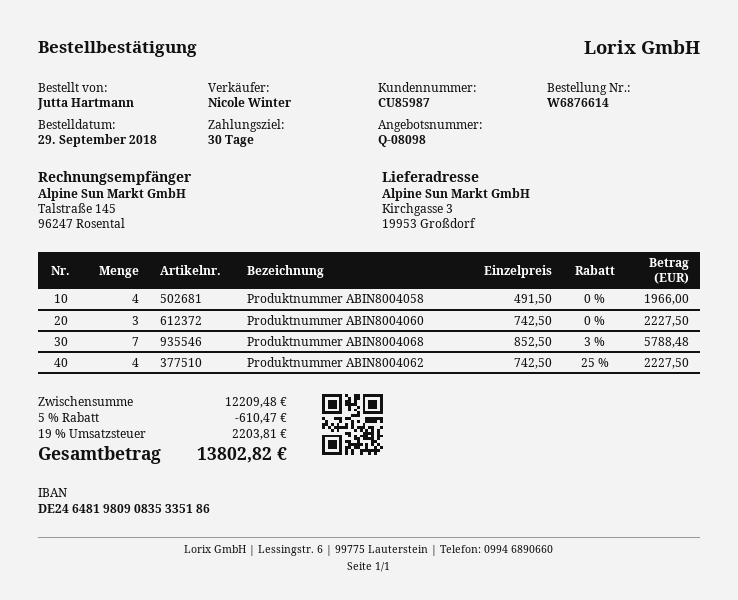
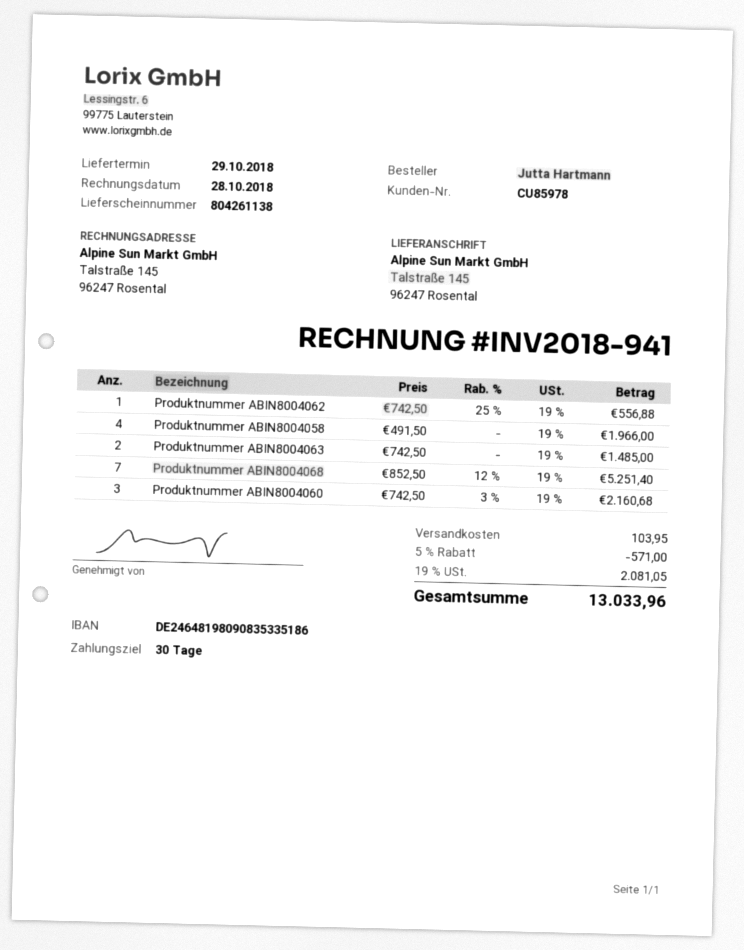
customer number: CU85987 -> CU85978
ship to: Kirchgasse 3, 19953 Großdorf -> Talstraße 145, 96247 Rosental
Produktnummer ABIN8004060: 3 x 742.50 = 2227.50 -> 3 x 742.50 - 3% = 2160.68
Produktnummer ABIN8004068: 7 x 852.50 - 3% = 5788.48 -> 7 x 852.50 - 12% = 5251.40
Produktnummer ABIN8004062: 4 x 742.50 - 25% = 2227.50 -> 1 x 742.50 - 25% = 556.88
Produktnummer ABIN8004063: none -> 2 x 742.50 = 1485.00
discount: 5% = 610.47 -> 5% = 571.00
shipping: none -> 103.95
tax: 19% = 2203.81 -> 19% = 2081.05
total: 13802.82 -> 13033.96

